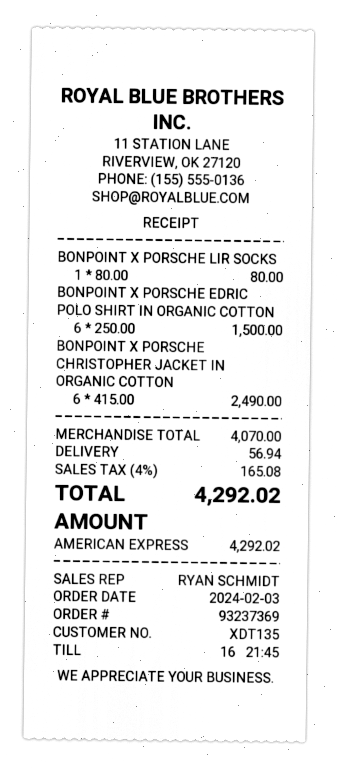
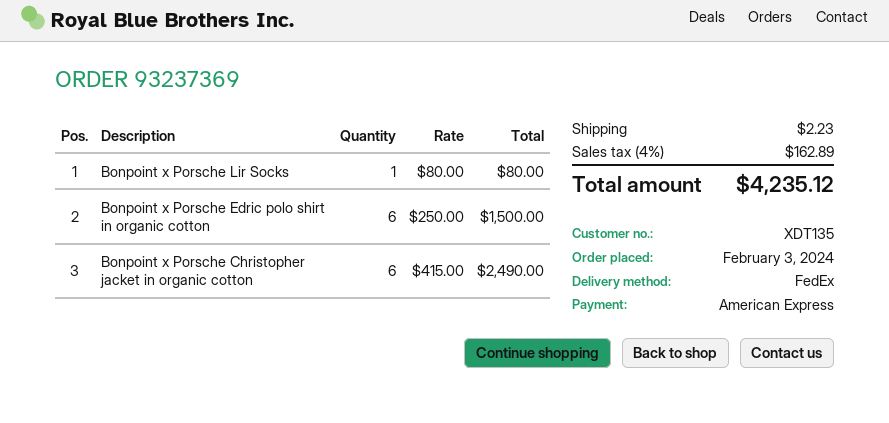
shipping: 56.94 -> 2.23
tax: 4% = 165.08 -> 4% = 162.89
total: 4292.02 -> 4235.12

